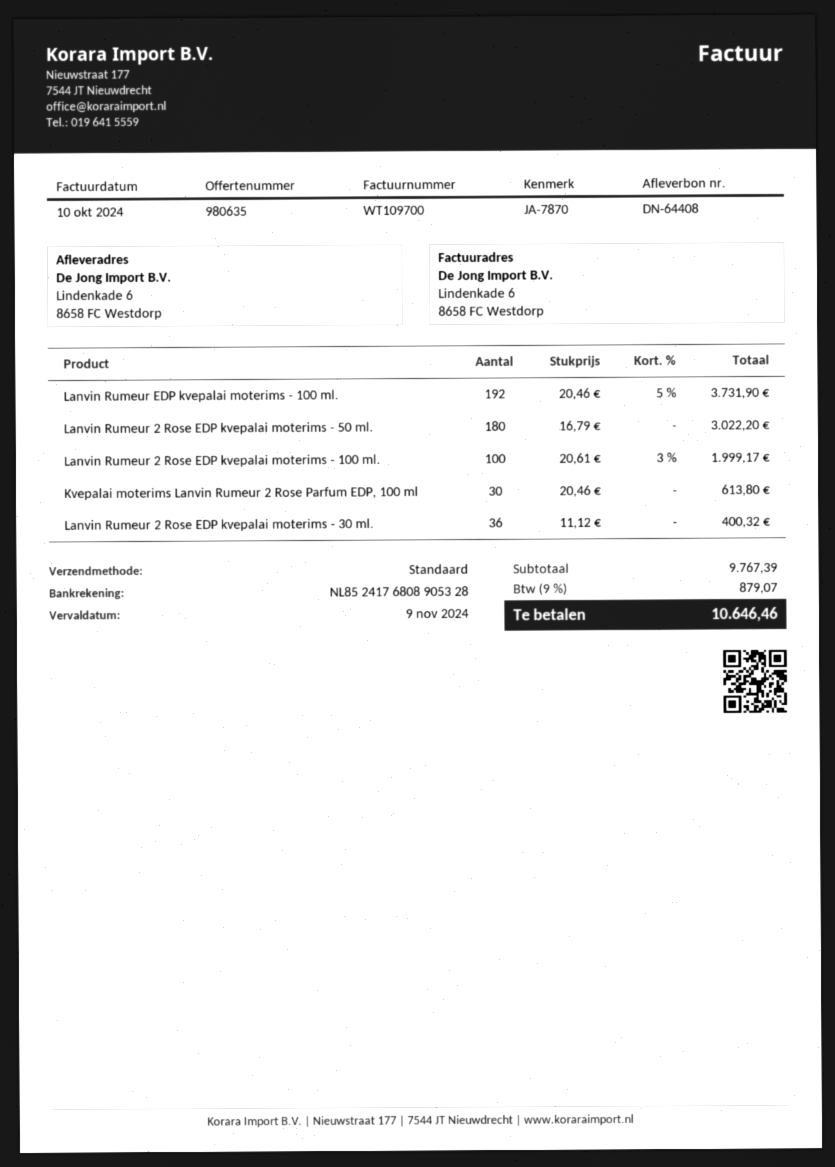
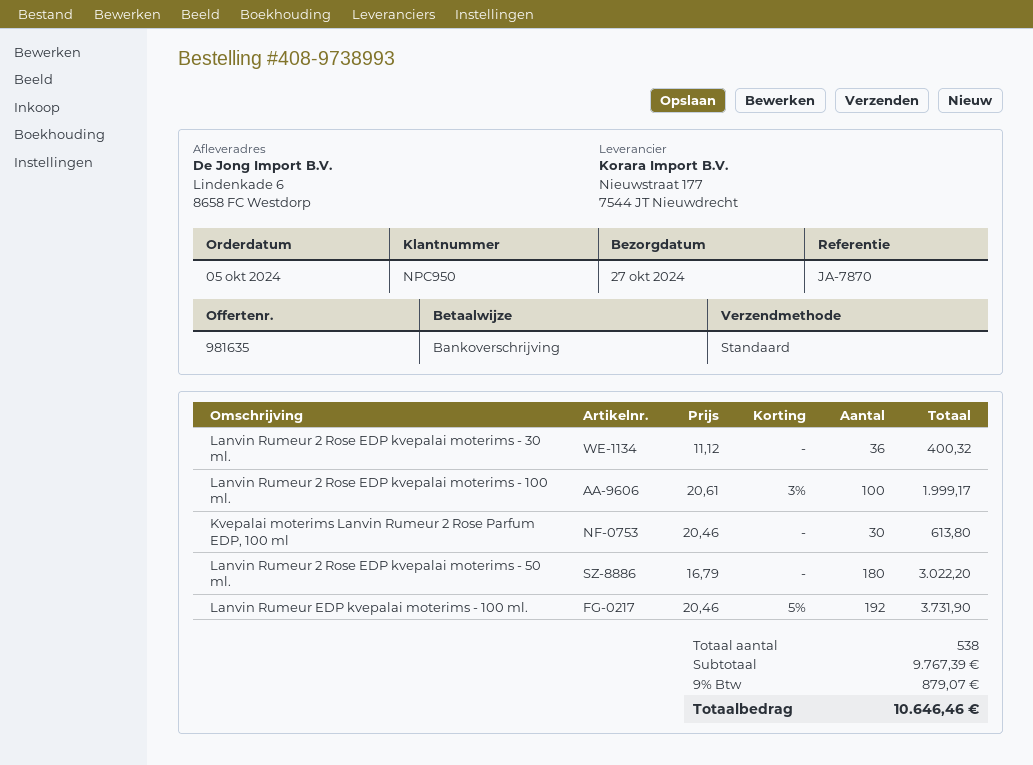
quote number: 980635 -> 981635

